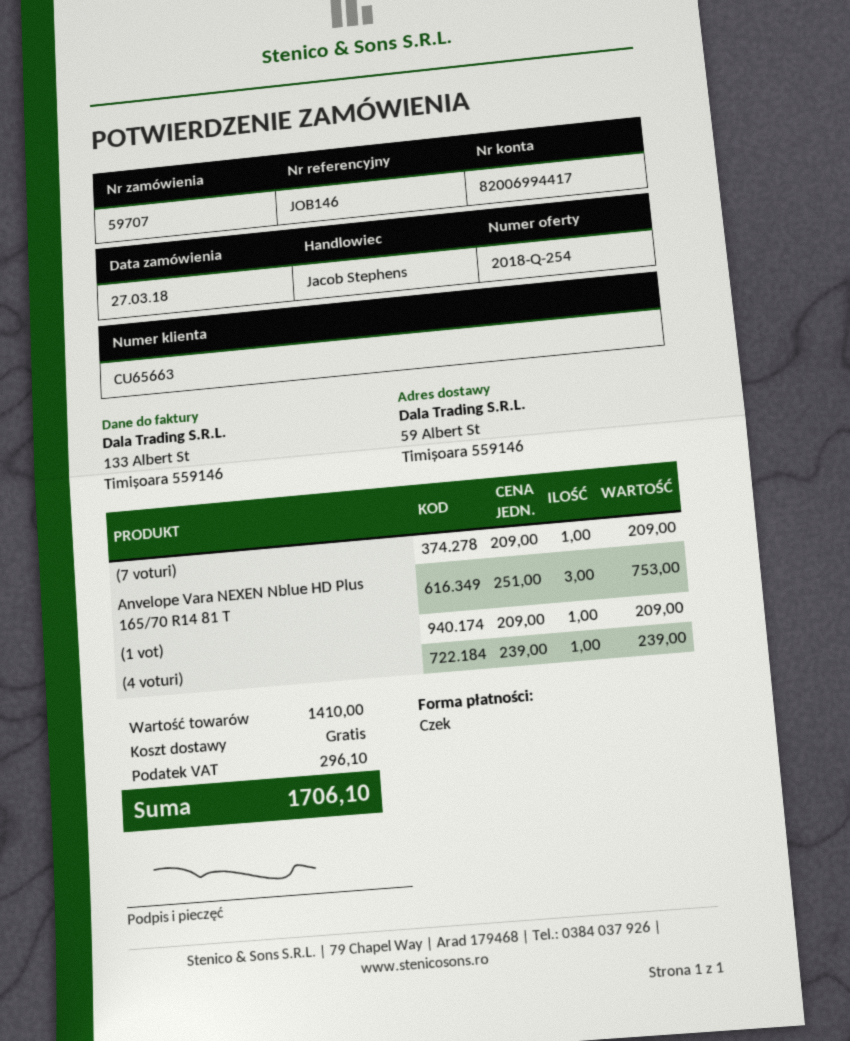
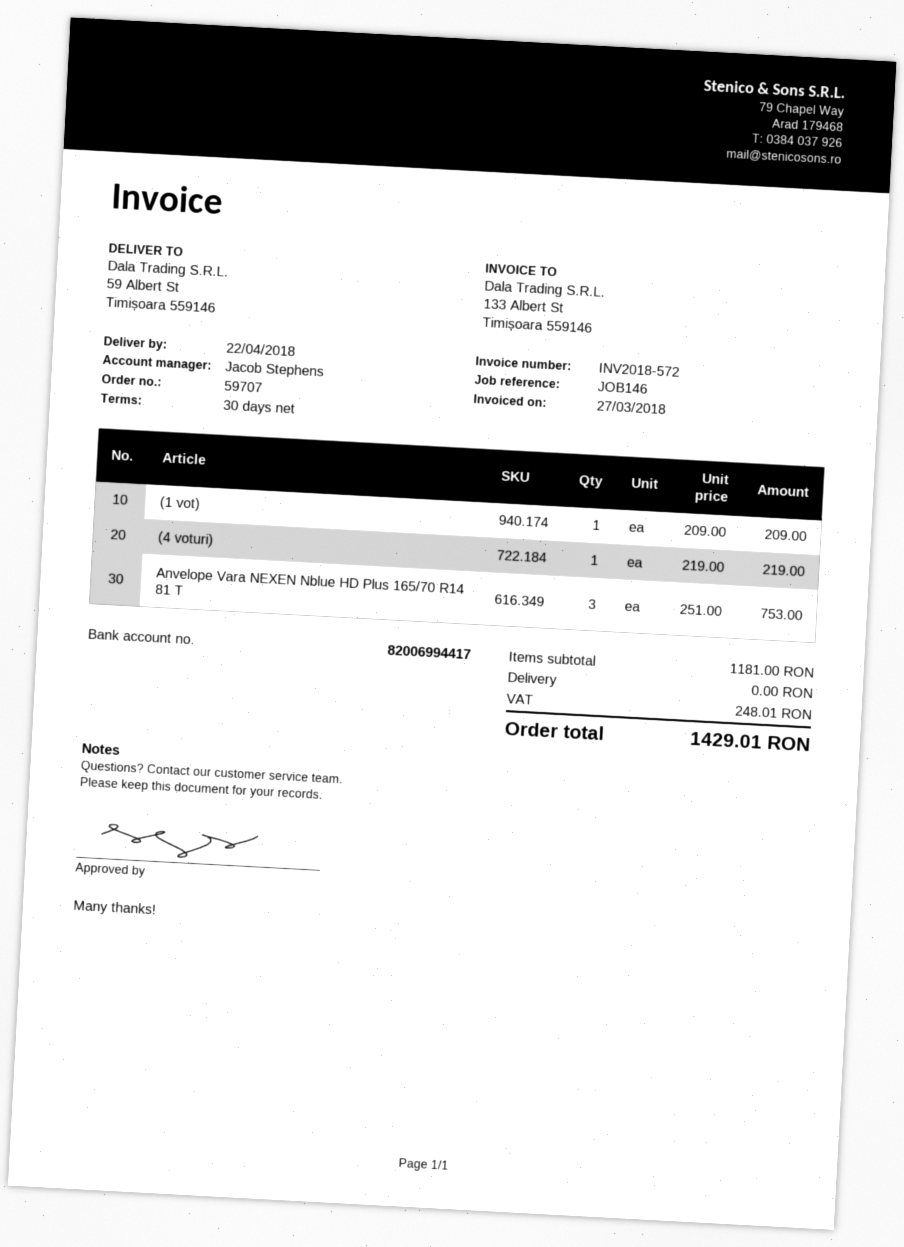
(7 voturi): 1 x 209.00 = 209.00 -> none
(4 voturi): 1 x 239.00 = 239.00 -> 1 x 219.00 = 219.00
subtotal: 1410.00 -> 1181.00
tax: 296.10 -> 248.01
total: 1706.10 -> 1429.01

